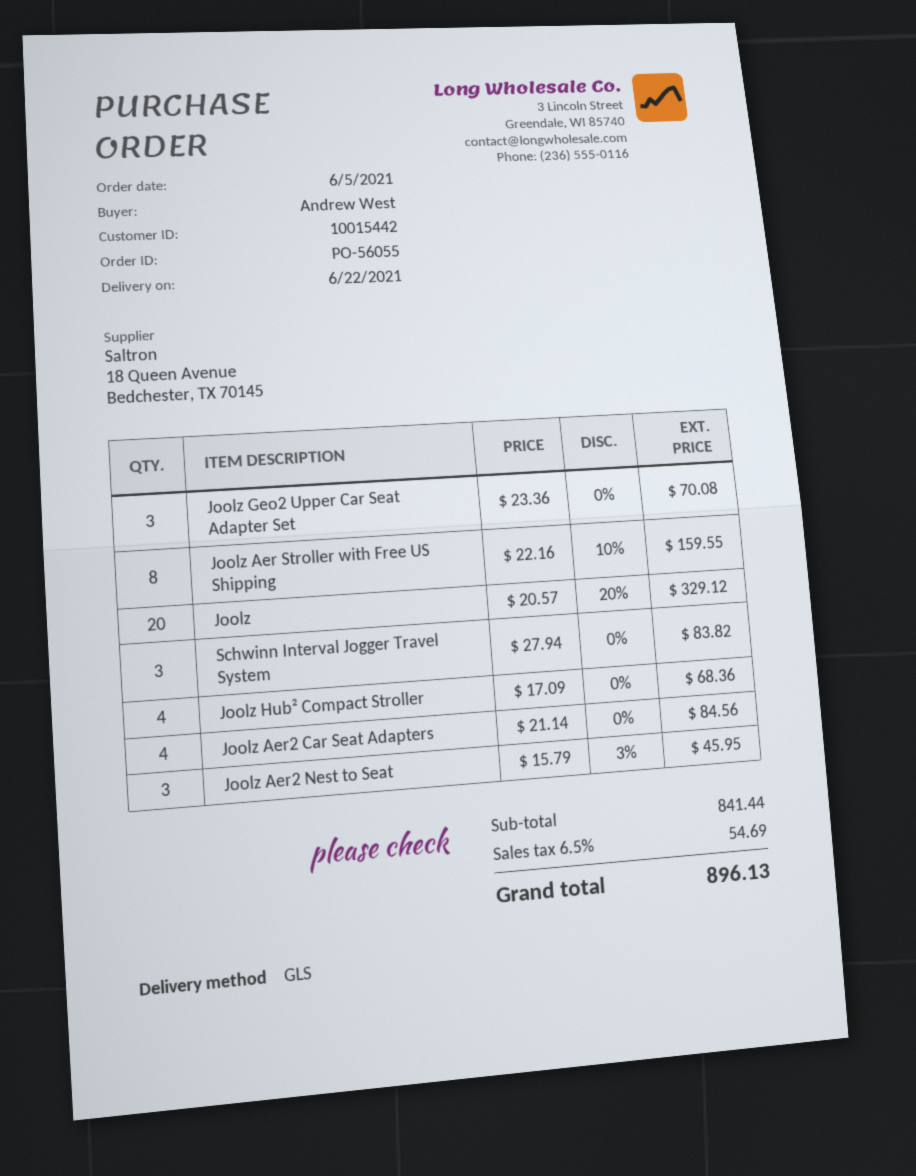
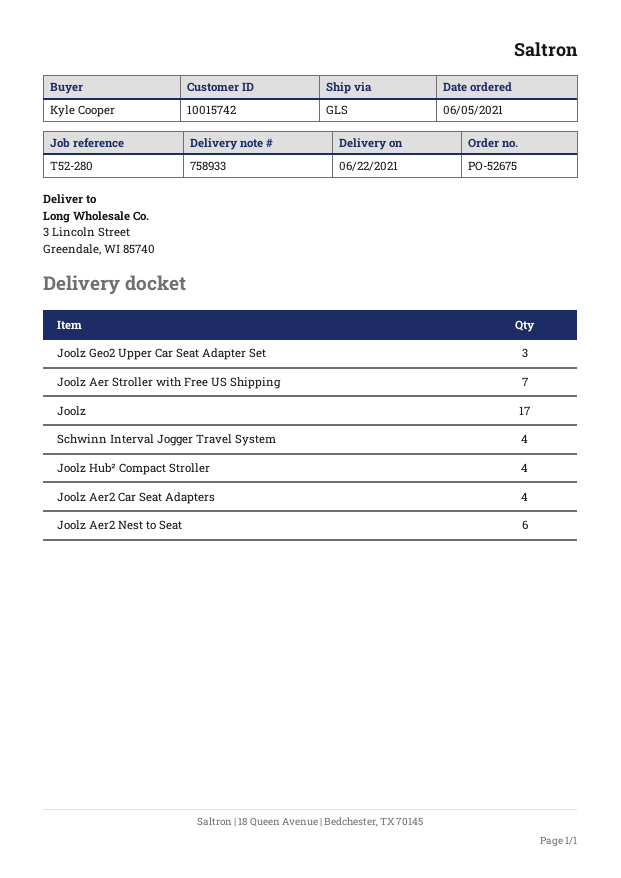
order number: PO-56055 -> PO-52675
customer number: 10015442 -> 10015742
ordered by: Andrew West -> Kyle Cooper
Joolz Aer Stroller with Free US Shipping: 8 -> 7
Joolz: 20 -> 17
Schwinn Interval Jogger Travel System: 3 -> 4
Joolz Aer2 Nest to Seat: 3 -> 6

